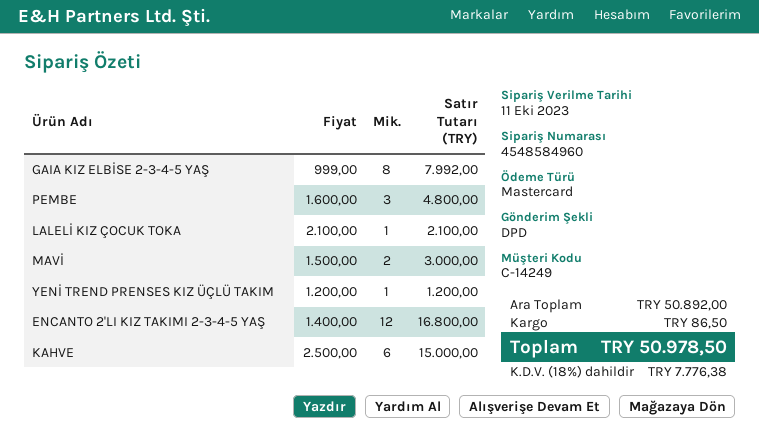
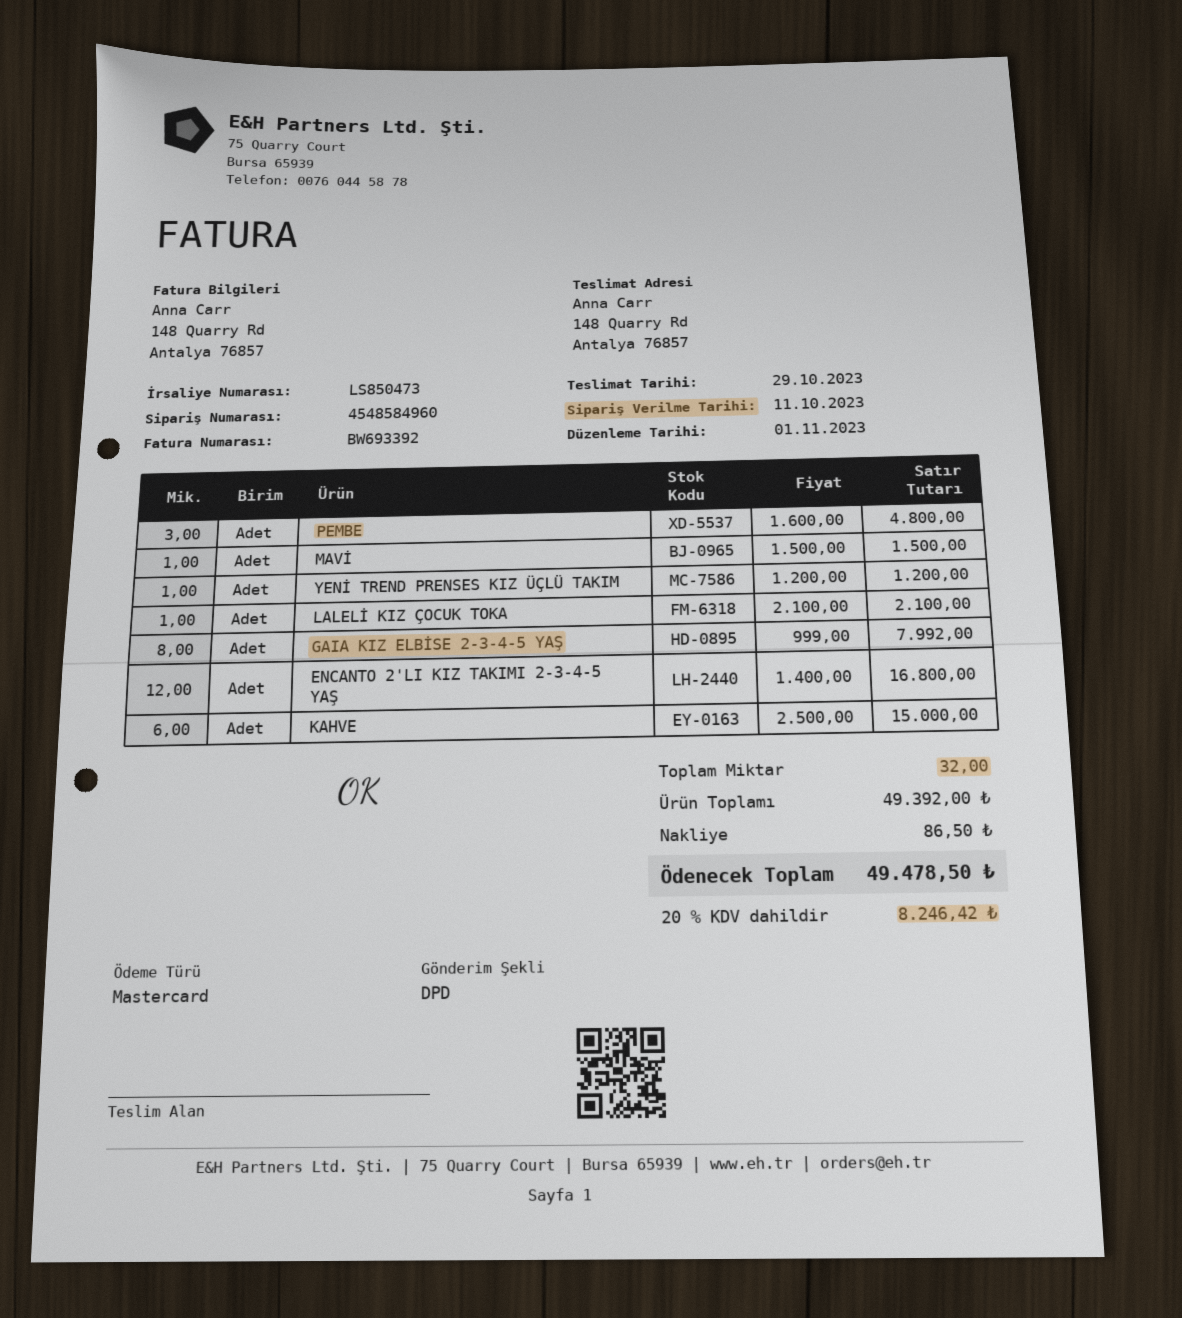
MAVİ: 2 x 1500.00 = 3000.00 -> 1 x 1500.00 = 1500.00
subtotal: 50892.00 -> 49392.00
tax: 18% = 7776.38 -> 20% = 8246.42
total: 50978.50 -> 49478.50

